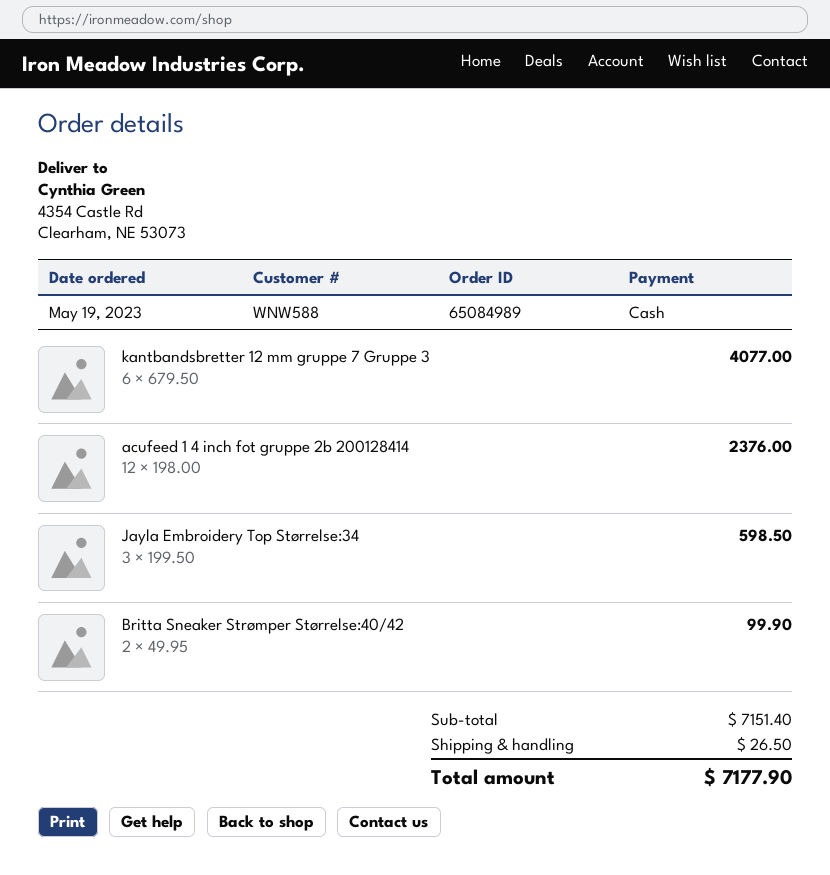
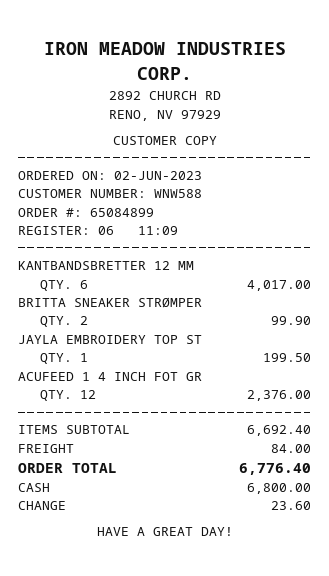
order number: 65084989 -> 65084899
order date: 2023-05-19 -> 2023-06-02
kantbandsbretter 12 mm gruppe 7 Gruppe 3: 6 for 4077.00 -> 6 for 4017.00
Jayla Embroidery Top Størrelse:34: 3 for 598.50 -> 1 for 199.50
subtotal: 7151.40 -> 6692.40
shipping: 26.50 -> 84.00
total: 7177.90 -> 6776.40

